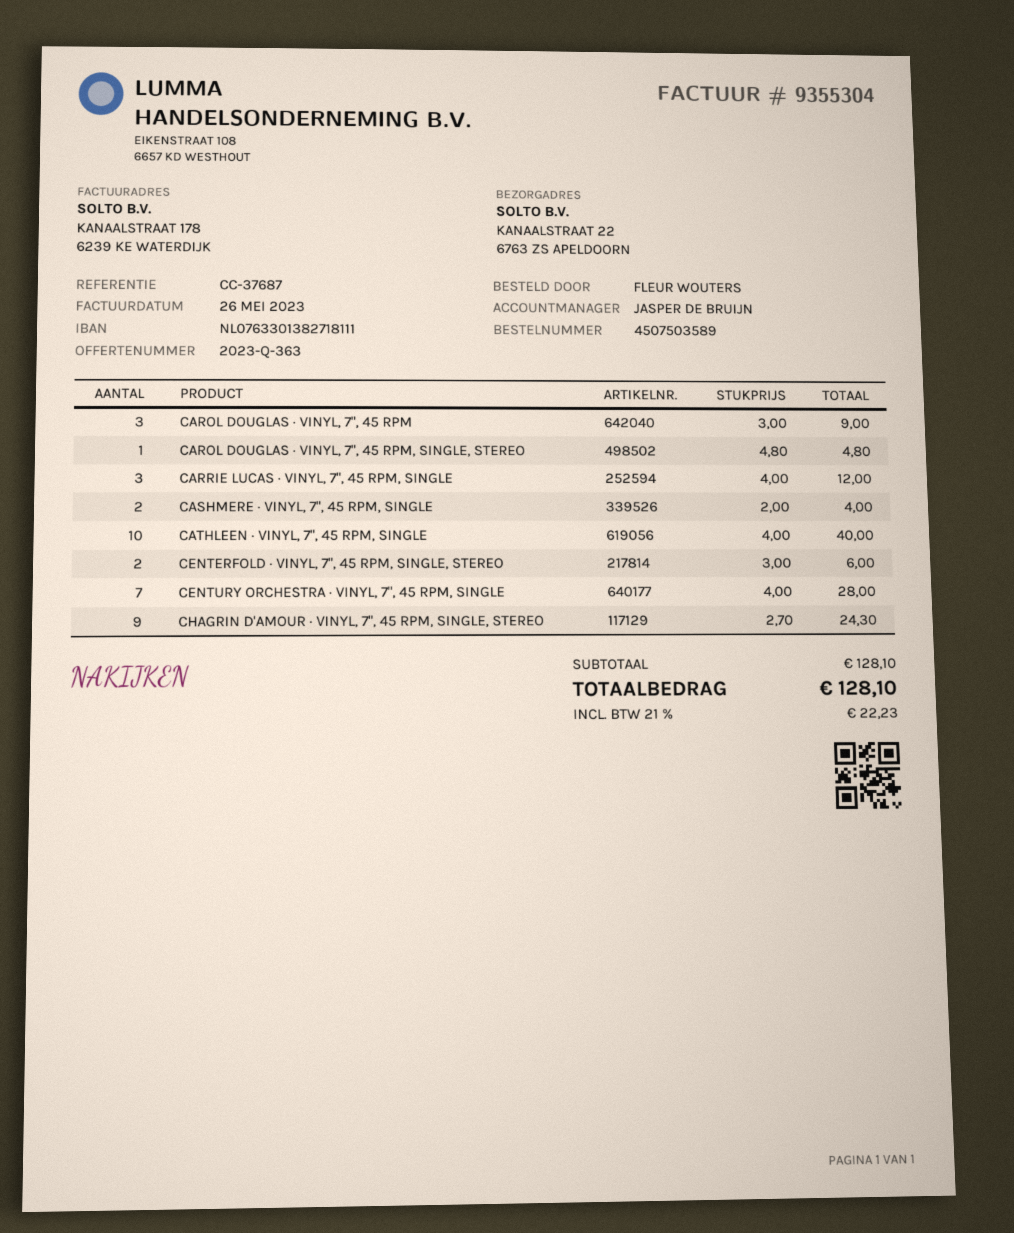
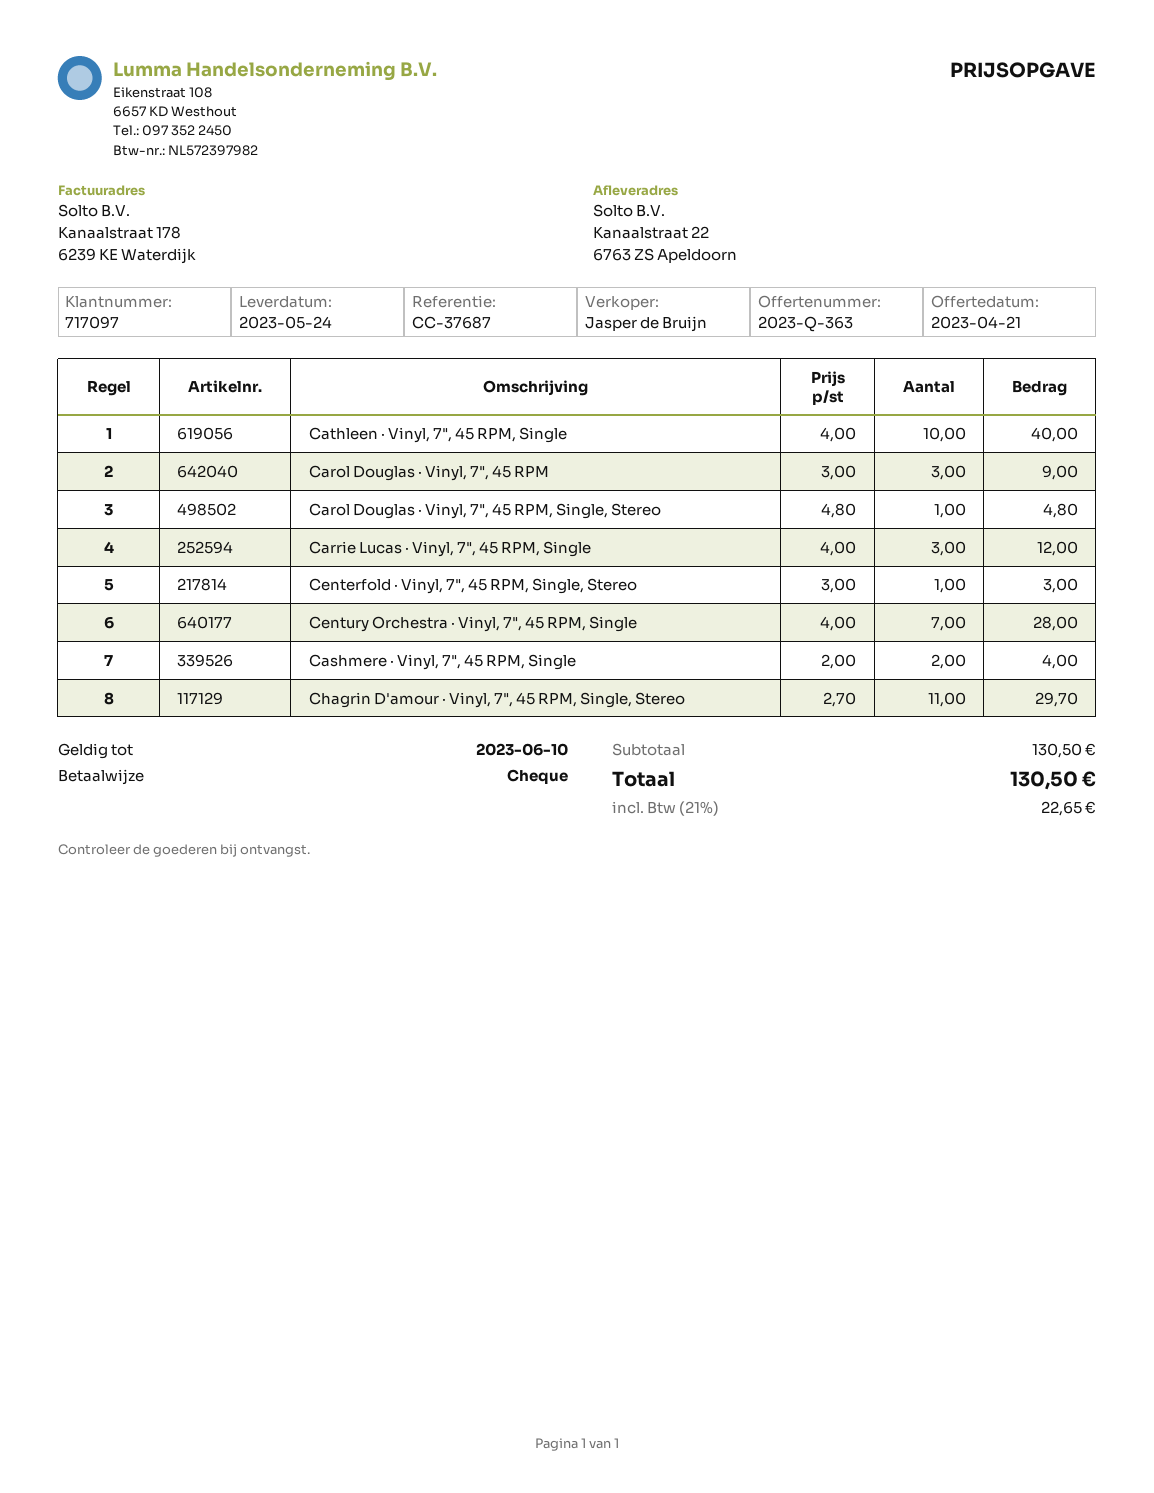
CENTERFOLD · VINYL, 7", 45 RPM, SINGLE, STEREO: 2 x 3.00 = 6.00 -> 1 x 3.00 = 3.00
CHAGRIN D'AMOUR · VINYL, 7", 45 RPM, SINGLE, STEREO: 9 x 2.70 = 24.30 -> 11 x 2.70 = 29.70
subtotal: 128.10 -> 130.50
tax: 21% = 22.23 -> 21% = 22.65
total: 128.10 -> 130.50

